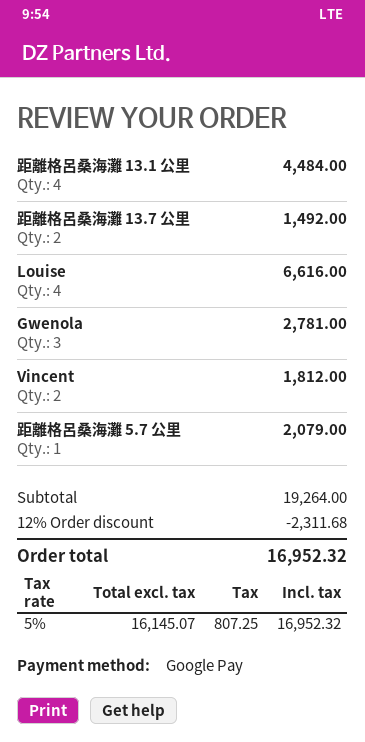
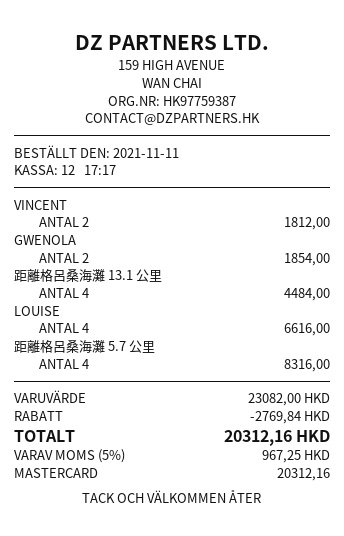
payment method: Google Pay -> Mastercard
距離格呂桑海灘 13.7 公里: 2 for 1492.00 -> none
Gwenola: 3 for 2781.00 -> 2 for 1854.00
距離格呂桑海灘 5.7 公里: 1 for 2079.00 -> 4 for 8316.00
subtotal: 19264.00 -> 23082.00
discount: 2311.68 -> 2769.84
tax: 5% = 807.25 -> 5% = 967.25
total: 16952.32 -> 20312.16

